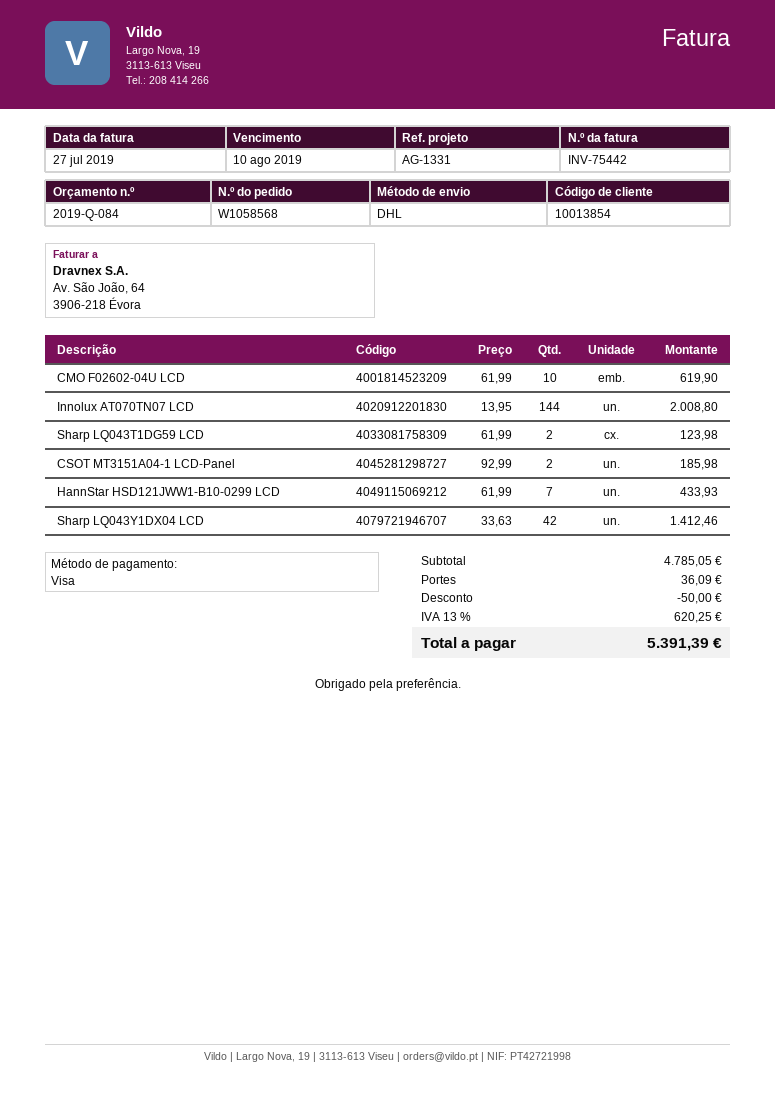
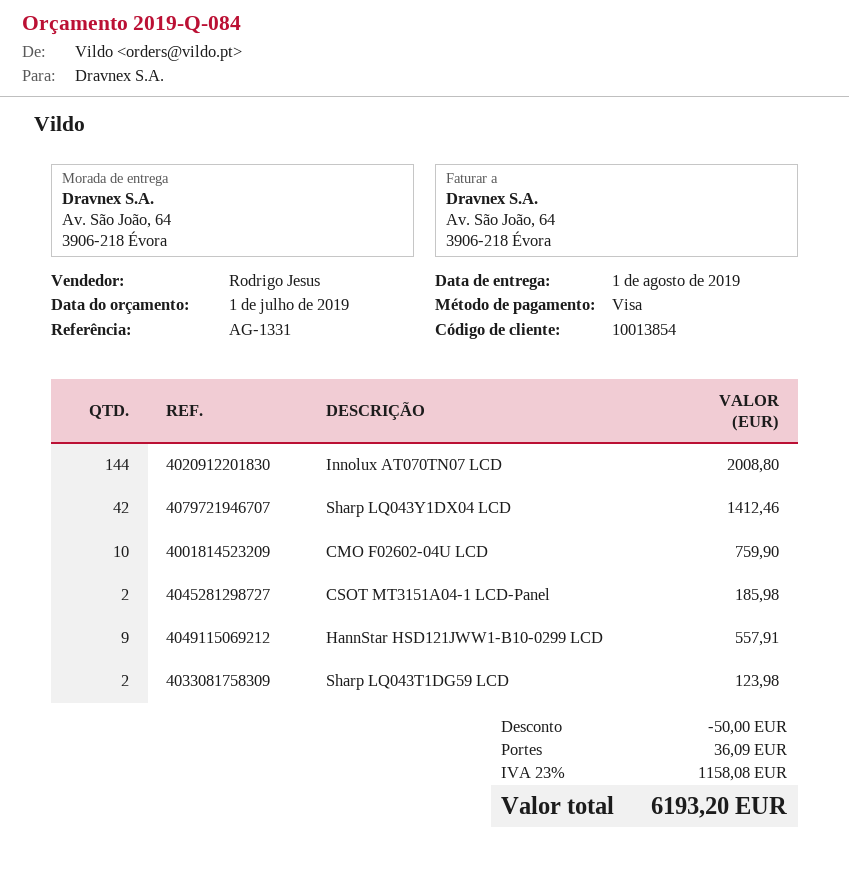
CMO F02602-04U LCD: 10 for 619.90 -> 10 for 759.90
HannStar HSD121JWW1-B10-0299 LCD: 7 for 433.93 -> 9 for 557.91
tax: 13% = 620.25 -> 23% = 1158.08
total: 5391.39 -> 6193.20

